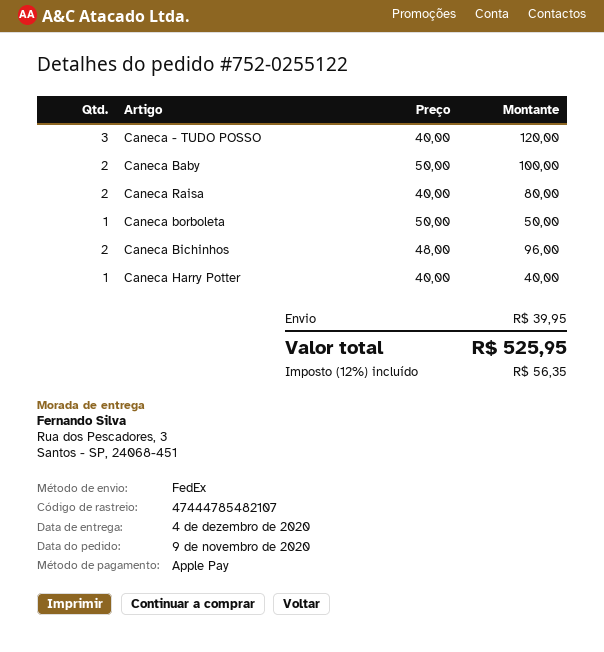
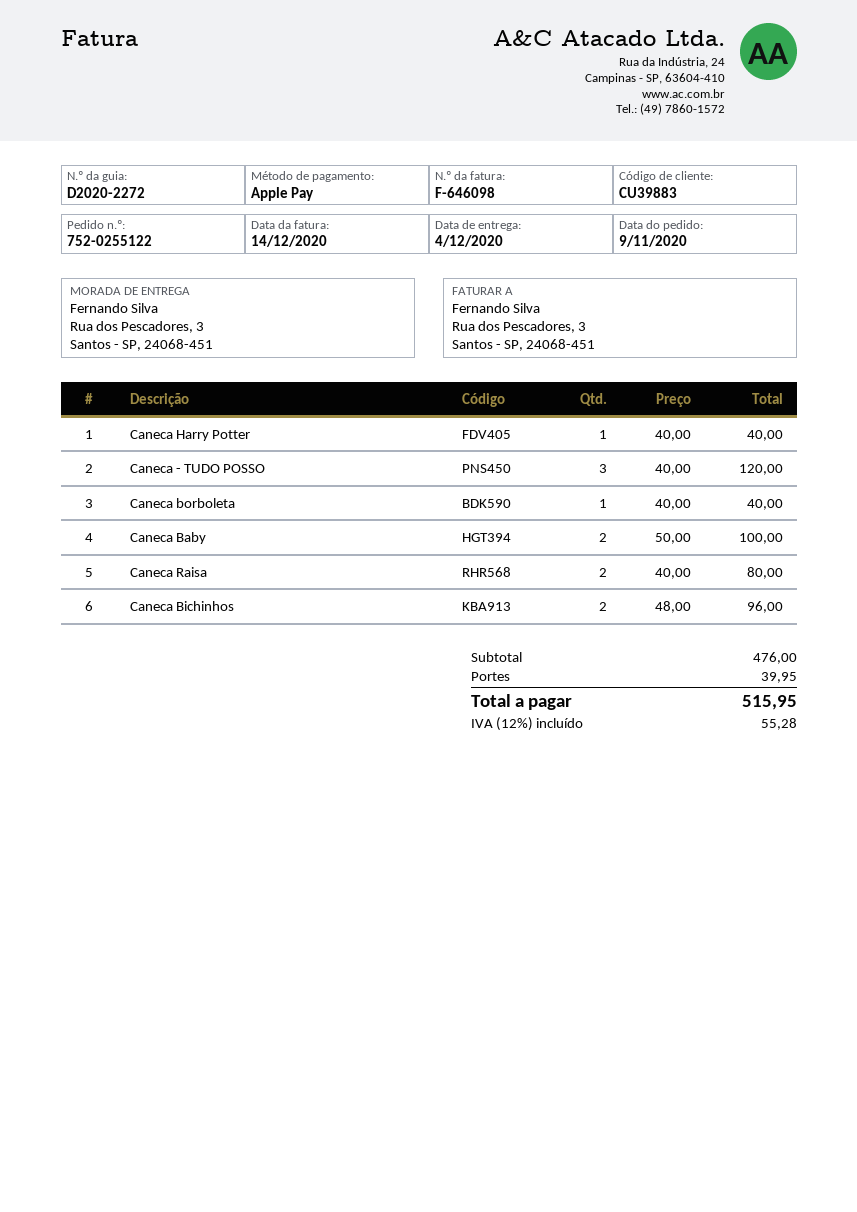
Caneca borboleta: 1 x 50.00 = 50.00 -> 1 x 40.00 = 40.00
tax: 12% = 56.35 -> 12% = 55.28
total: 525.95 -> 515.95

